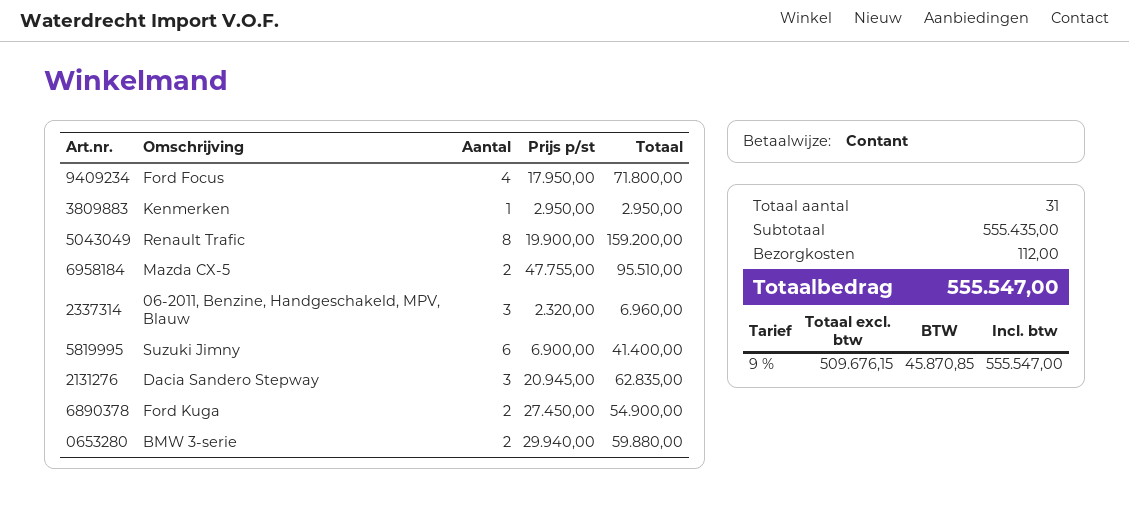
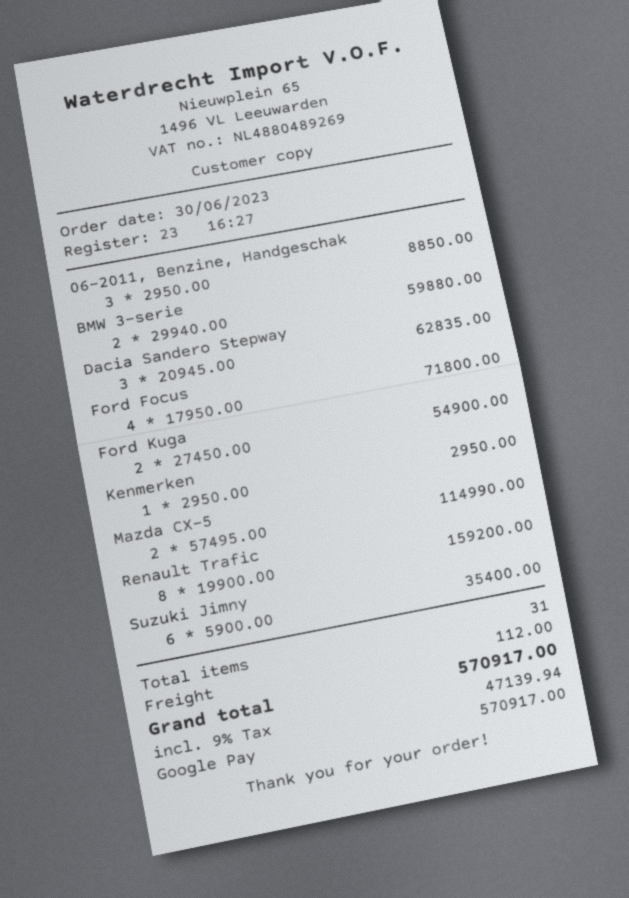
payment method: cash -> Google Pay
Mazda CX-5: 2 x 47755.00 = 95510.00 -> 2 x 57495.00 = 114990.00
06-2011, Benzine, Handgeschakeld, MPV, Blauw: 3 x 2320.00 = 6960.00 -> 3 x 2950.00 = 8850.00
Suzuki Jimny: 6 x 6900.00 = 41400.00 -> 6 x 5900.00 = 35400.00
tax: 9% = 45870.85 -> 9% = 47139.94
total: 555547.00 -> 570917.00

